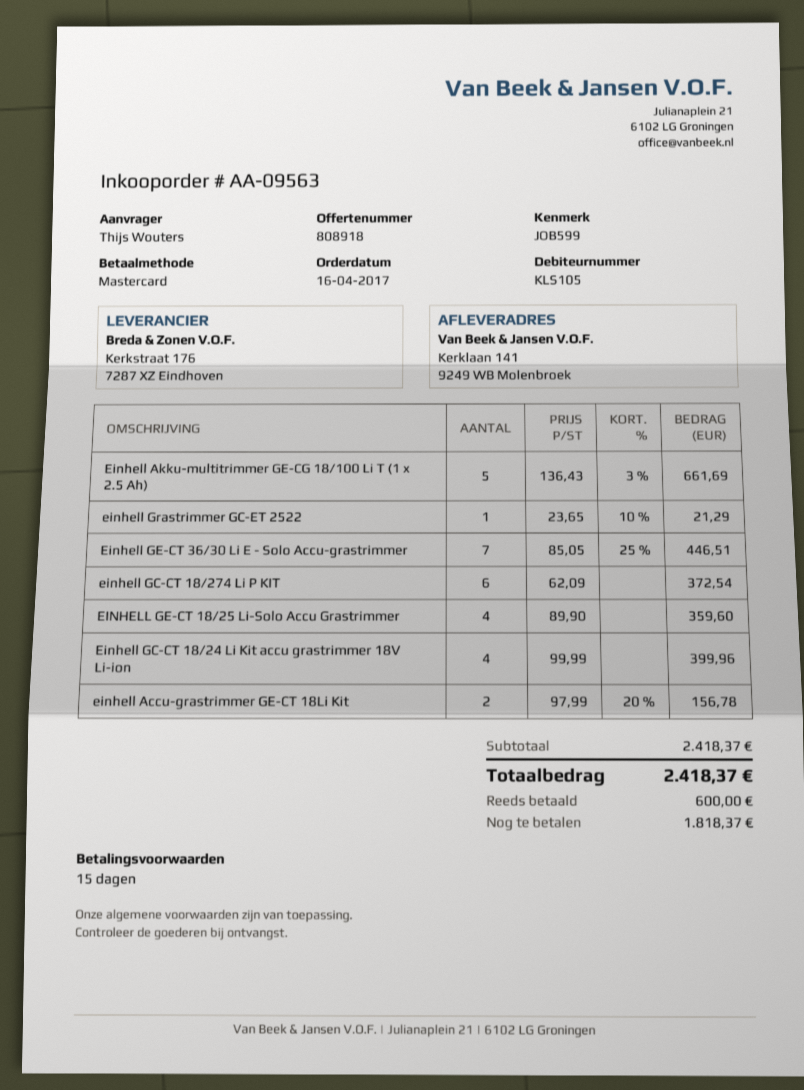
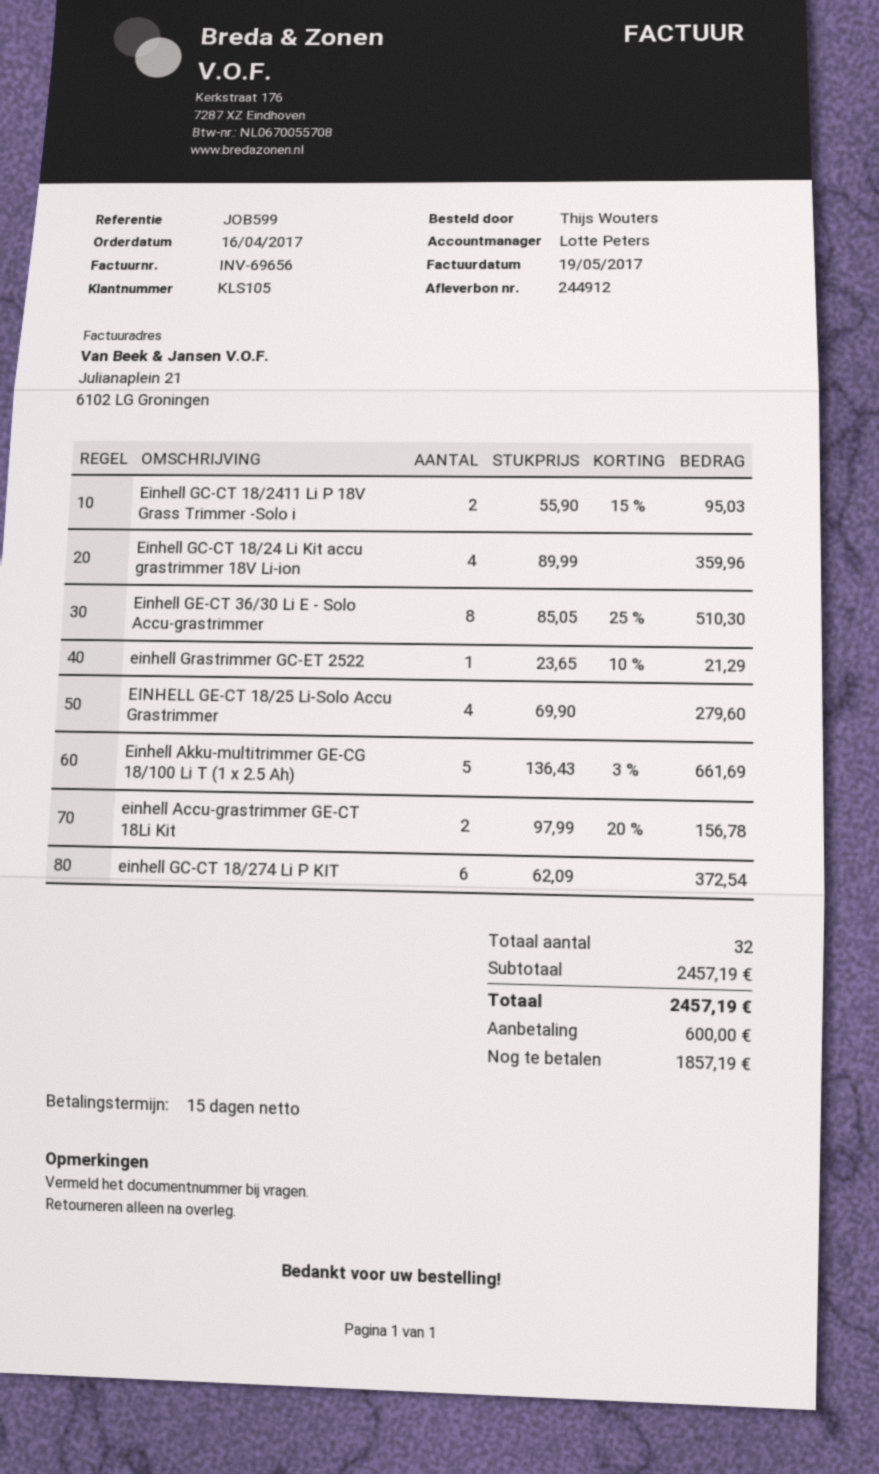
Einhell GE-CT 36/30 Li E - Solo Accu-grastrimmer: 7 x 85.05 - 25% = 446.51 -> 8 x 85.05 - 25% = 510.30
EINHELL GE-CT 18/25 Li-Solo Accu Grastrimmer: 4 x 89.90 = 359.60 -> 4 x 69.90 = 279.60
Einhell GC-CT 18/24 Li Kit accu grastrimmer 18V Li-ion: 4 x 99.99 = 399.96 -> 4 x 89.99 = 359.96
Einhell GC-CT 18/2411 Li P 18V Grass Trimmer -Solo i: none -> 2 x 55.90 - 15% = 95.03
subtotal: 2418.37 -> 2457.19
total: 2418.37 -> 2457.19
balance: 1818.37 -> 1857.19

